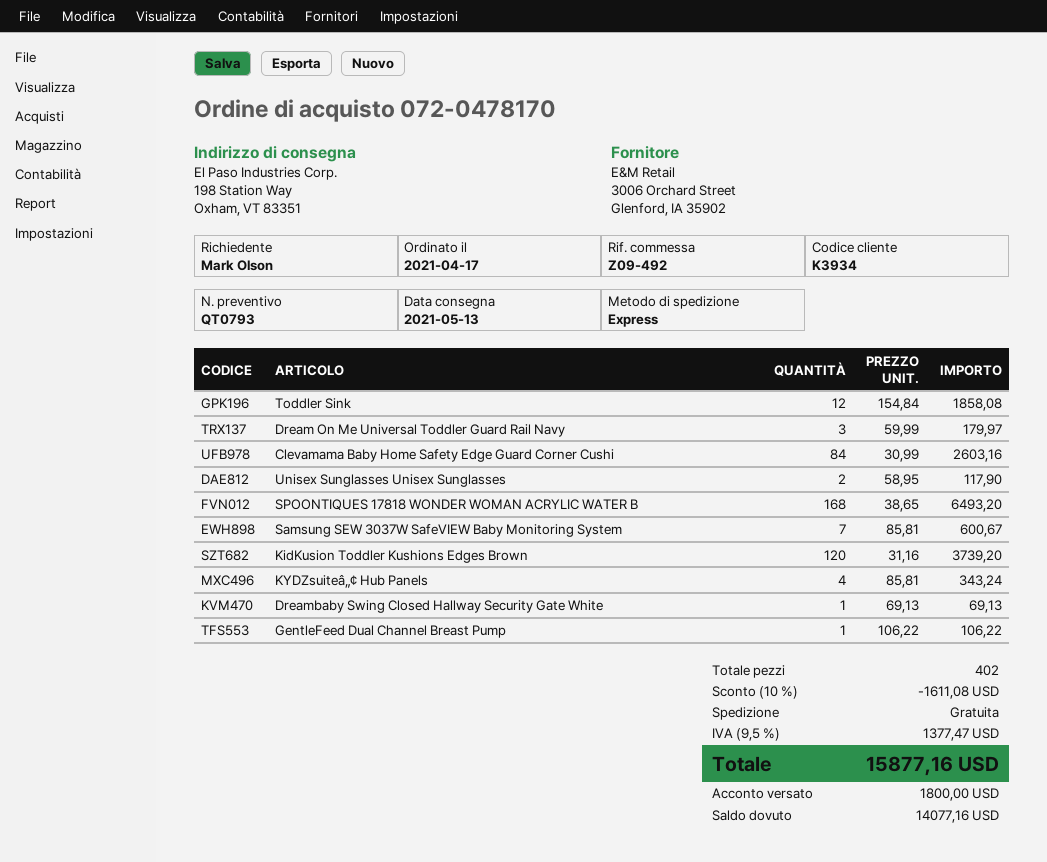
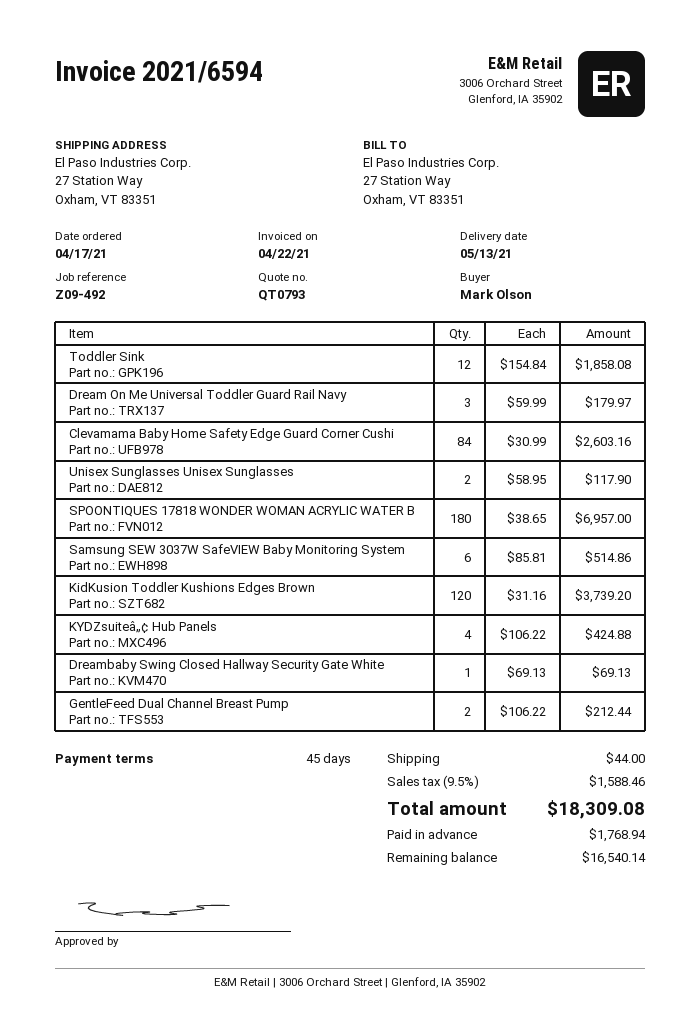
ship to: 198 Station Way, Oxham, VT 83351 -> 27 Station Way, Oxham, VT 83351
SPOONTIQUES 17818 WONDER WOMAN ACRYLIC WATER B: 168 x 38.65 = 6493.20 -> 180 x 38.65 = 6957.00
Samsung SEW 3037W SafeVIEW Baby Monitoring System: 7 x 85.81 = 600.67 -> 6 x 85.81 = 514.86
KYDZsuiteâ„¢ Hub Panels: 4 x 85.81 = 343.24 -> 4 x 106.22 = 424.88
GentleFeed Dual Channel Breast Pump: 1 x 106.22 = 106.22 -> 2 x 106.22 = 212.44
discount: 10% = 1611.08 -> none
shipping: 0.00 -> 44.00
tax: 9.5% = 1377.47 -> 9.5% = 1588.46
total: 15877.16 -> 18309.08
deposit: 1800.00 -> 1768.94
balance: 14077.16 -> 16540.14

